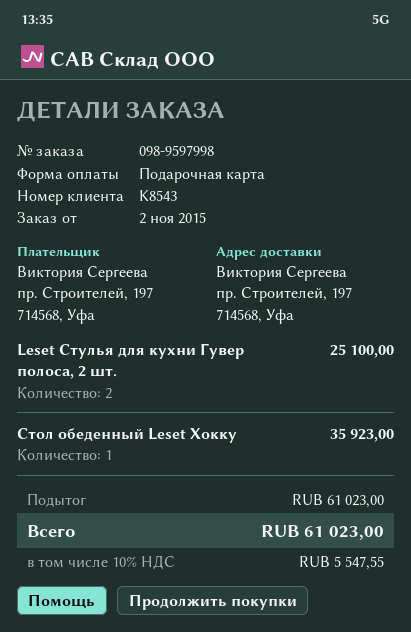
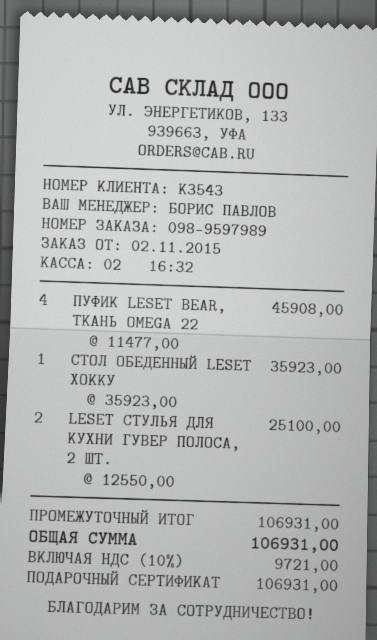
order number: 098-9597998 -> 098-9597989
customer number: K8543 -> K3543
ПУФИК LESET BEAR, ТКАНЬ OMEGA 22: none -> 4 for 45908.00
subtotal: 61023.00 -> 106931.00
tax: 10% = 5547.55 -> 10% = 9721.00
total: 61023.00 -> 106931.00

